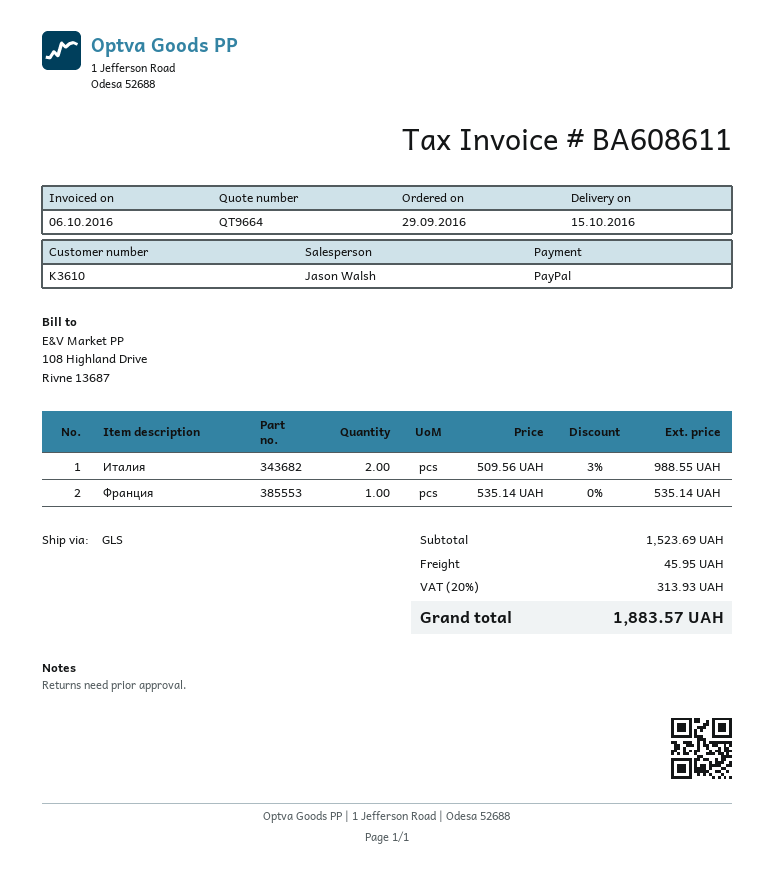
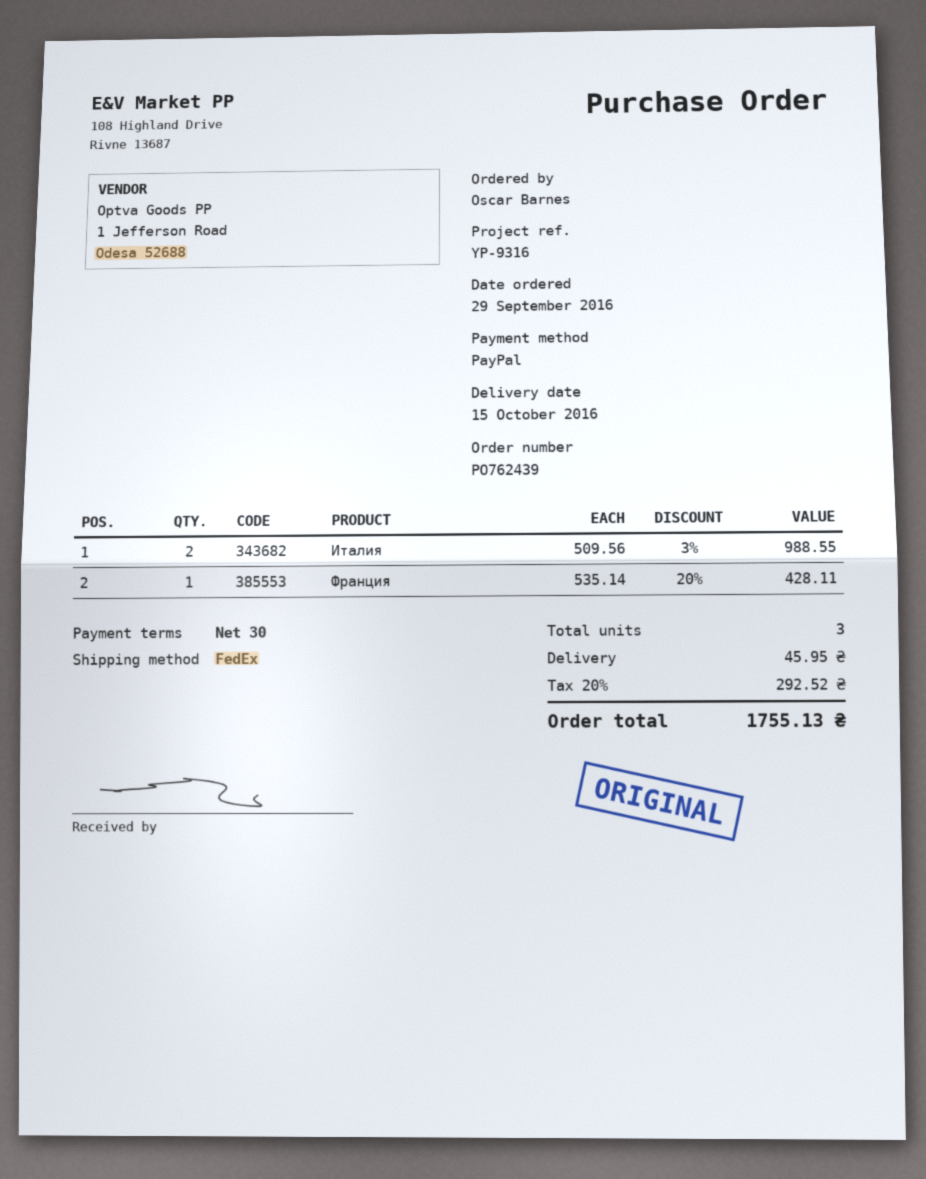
shipping method: GLS -> FedEx
Франция: 1 x 535.14 = 535.14 -> 1 x 535.14 - 20% = 428.11
tax: 20% = 313.93 -> 20% = 292.52
total: 1883.57 -> 1755.13

